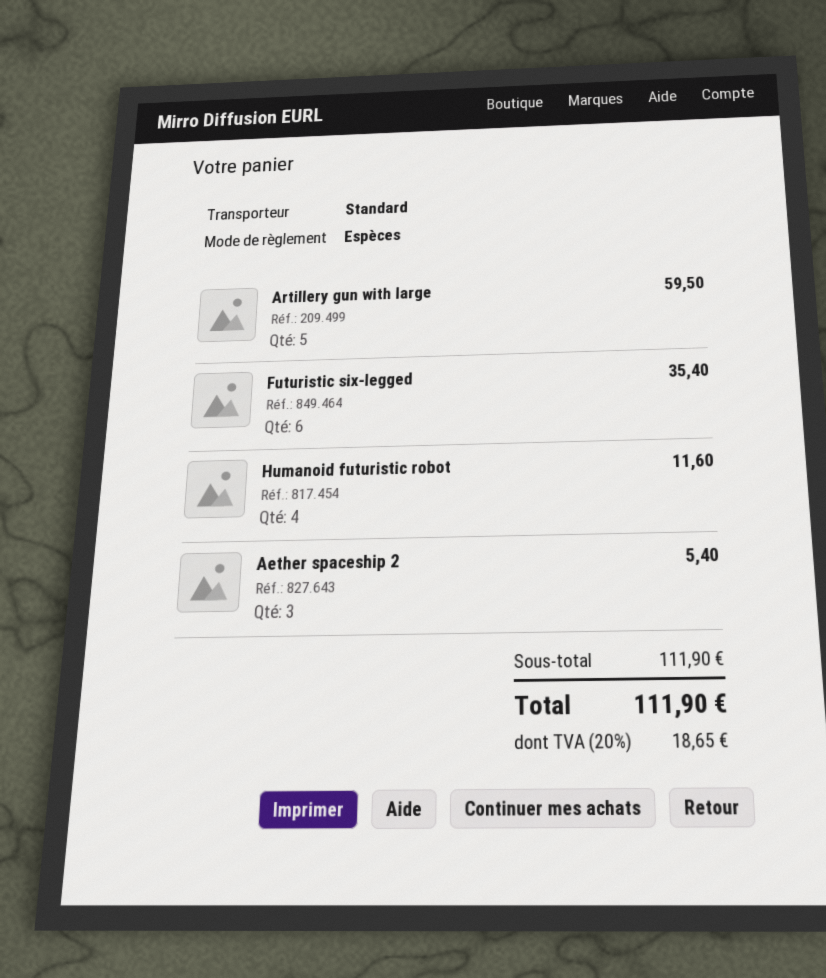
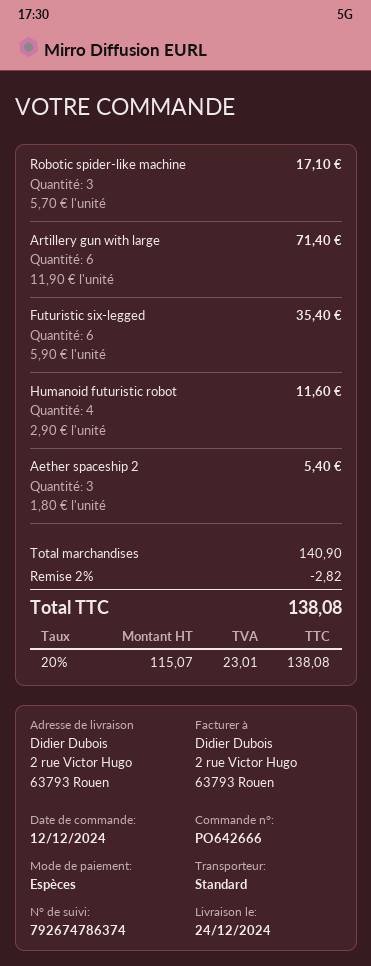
Artillery gun with large: 5 for 59.50 -> 6 for 71.40
Robotic spider-like machine: none -> 3 for 17.10
subtotal: 111.90 -> 140.90
discount: none -> 2% = 2.82
tax: 20% = 18.65 -> 20% = 23.01
total: 111.90 -> 138.08

